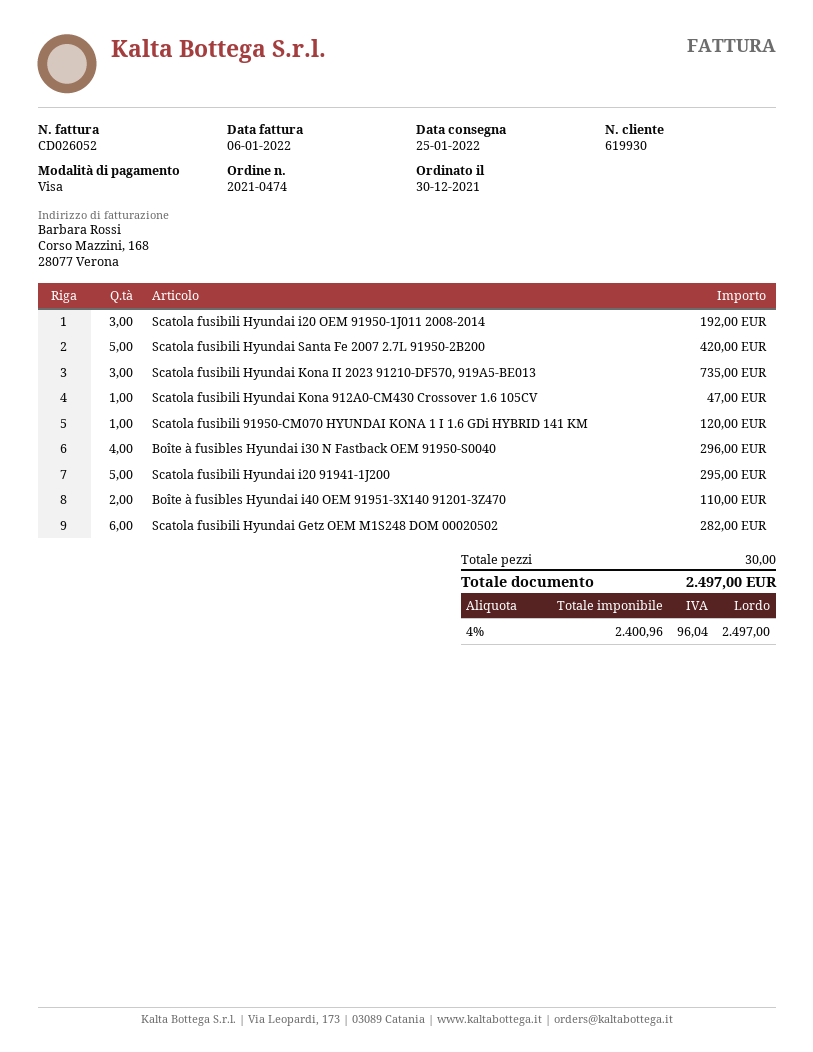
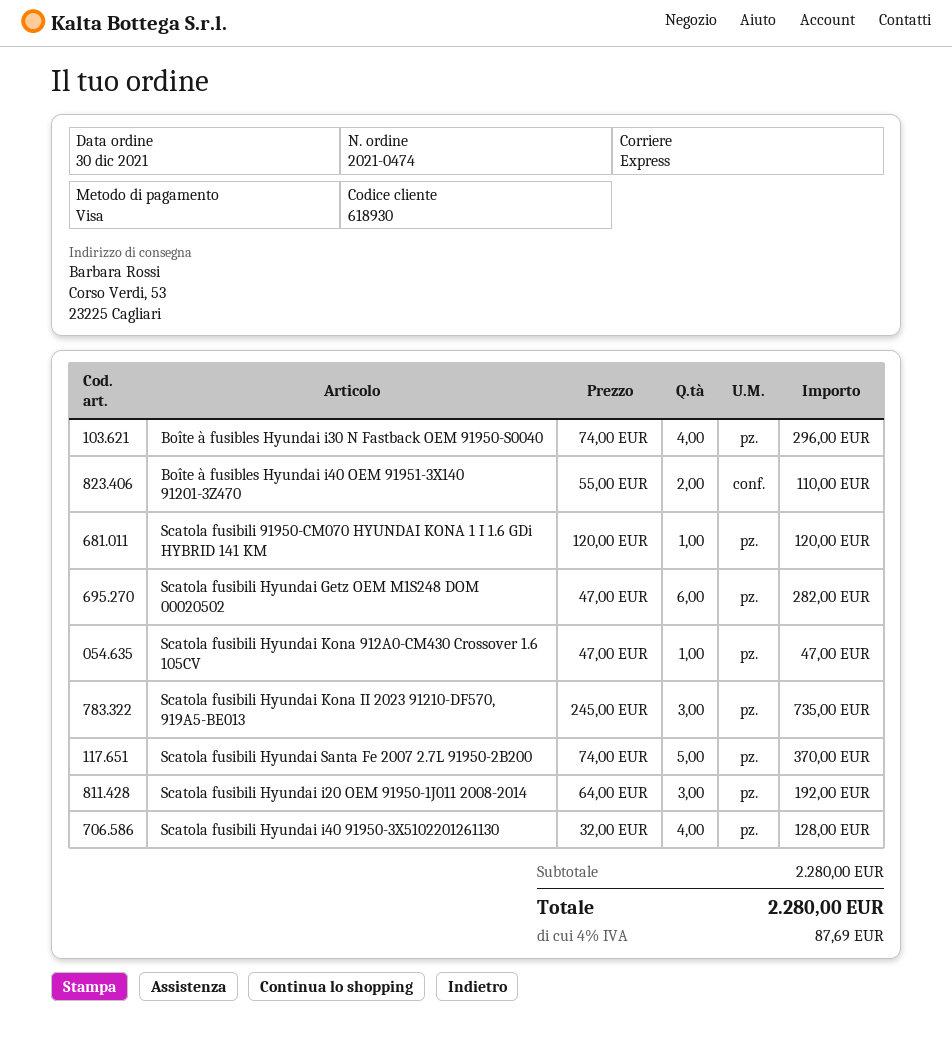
customer number: 619930 -> 618930
Scatola fusibili Hyundai Santa Fe 2007 2.7L 91950-2B200: 5 for 420.00 -> 5 for 370.00
Scatola fusibili Hyundai i20 91941-1J200: 5 for 295.00 -> none
Scatola fusibili Hyundai i40 91950-3X5102201261130: none -> 4 for 128.00
tax: 4% = 96.04 -> 4% = 87.69
total: 2497.00 -> 2280.00

